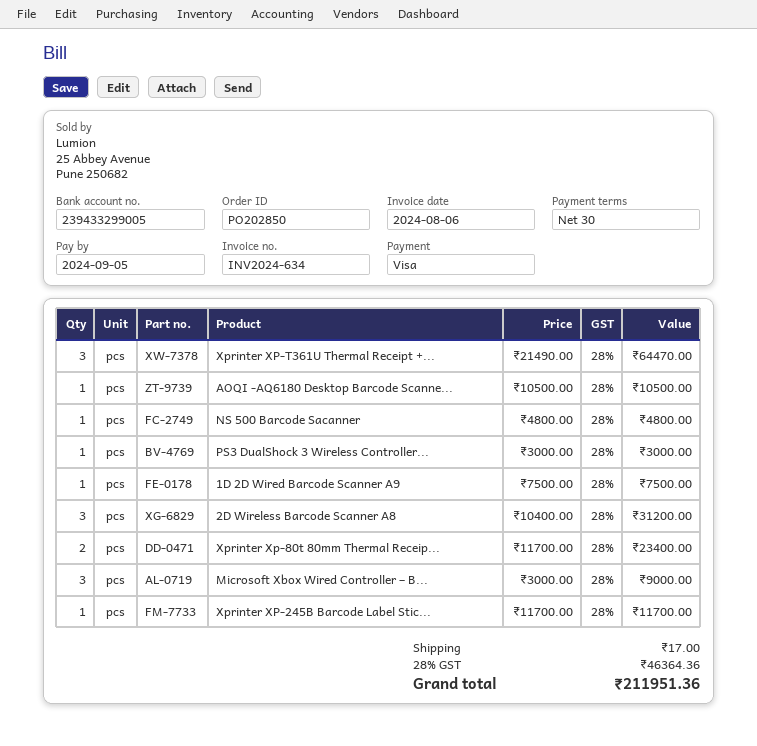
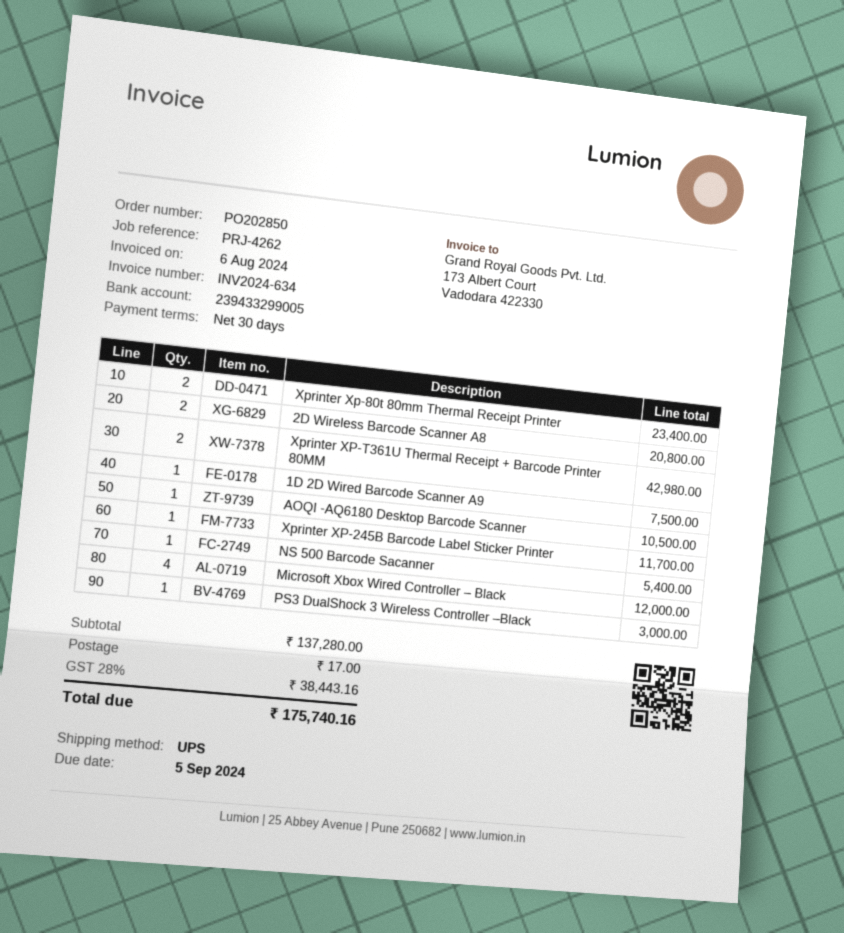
Xprinter XP-T361U Thermal Receipt +...: 3 for 64470.00 -> 2 for 42980.00
NS 500 Barcode Sacanner: 1 for 4800.00 -> 1 for 5400.00
2D Wireless Barcode Scanner A8: 3 for 31200.00 -> 2 for 20800.00
Microsoft Xbox Wired Controller – B...: 3 for 9000.00 -> 4 for 12000.00
tax: 28% = 46364.36 -> 28% = 38443.16
total: 211951.36 -> 175740.16

